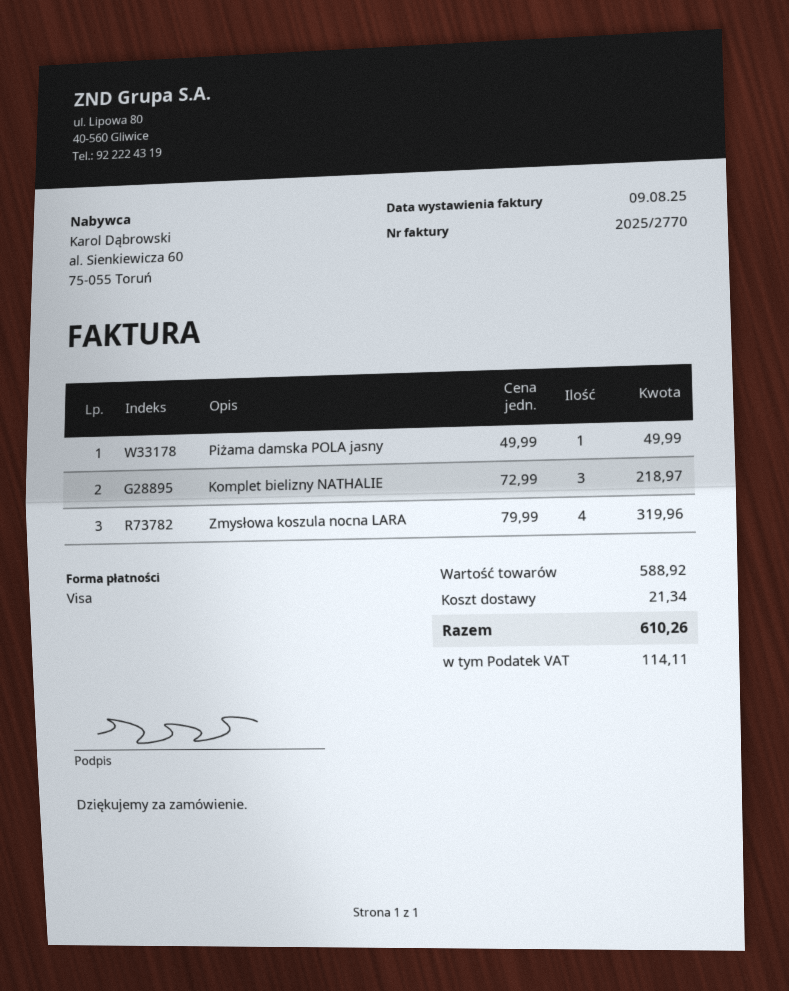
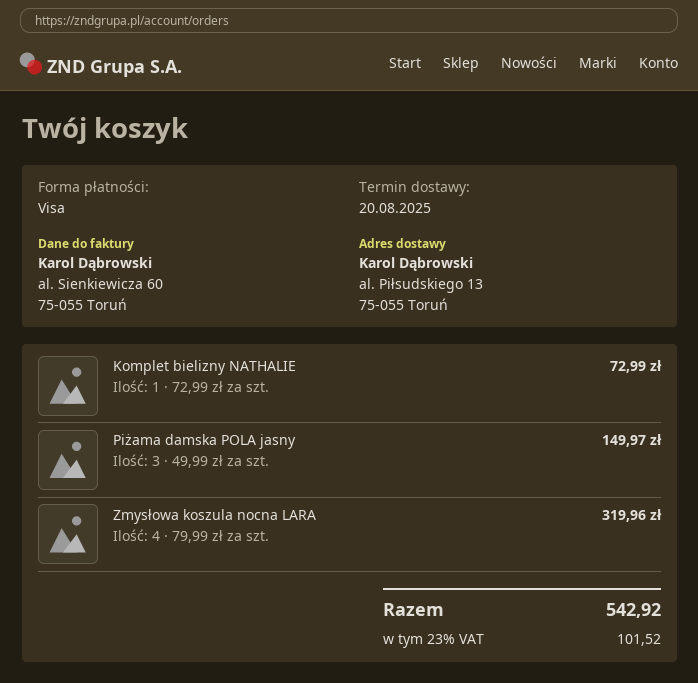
Piżama damska POLA jasny: 1 x 49.99 = 49.99 -> 3 x 49.99 = 149.97
Komplet bielizny NATHALIE: 3 x 72.99 = 218.97 -> 1 x 72.99 = 72.99
shipping: 21.34 -> none
tax: 114.11 -> 101.52
total: 610.26 -> 542.92

